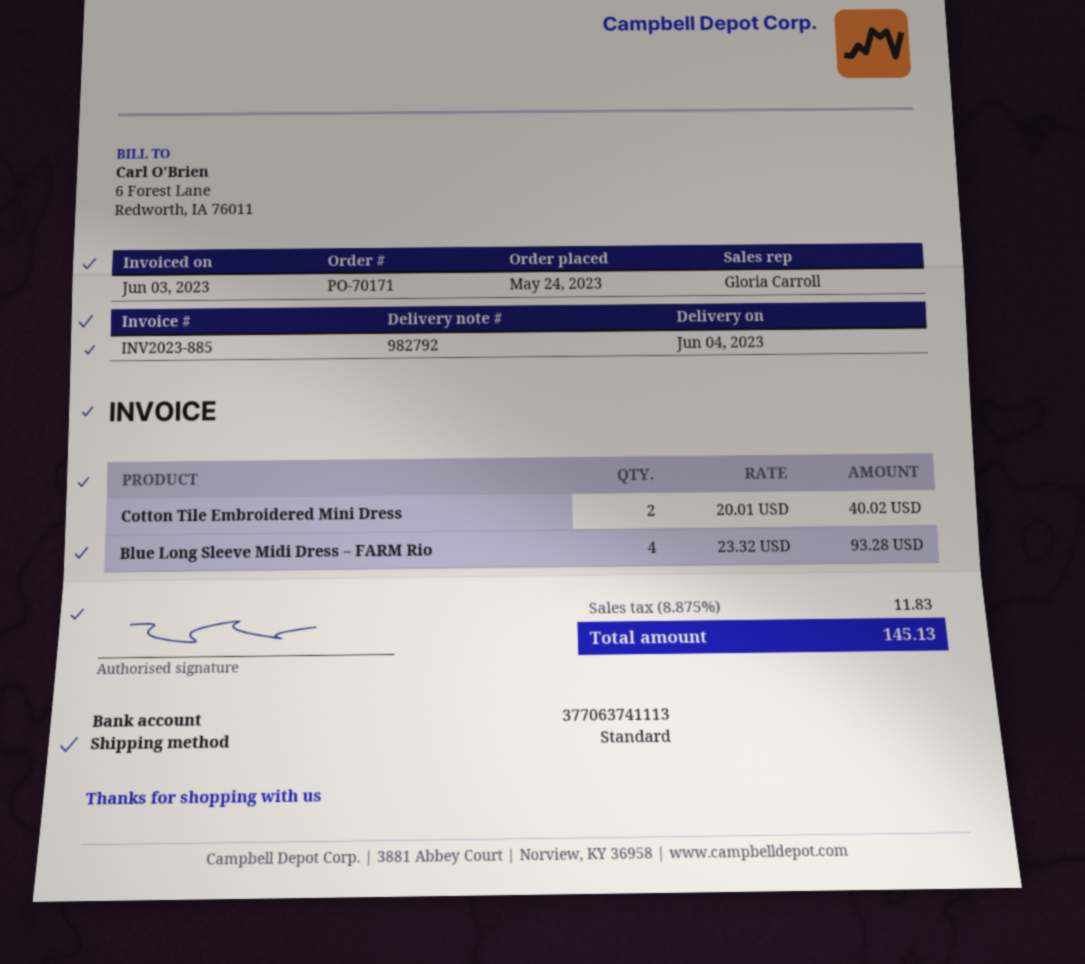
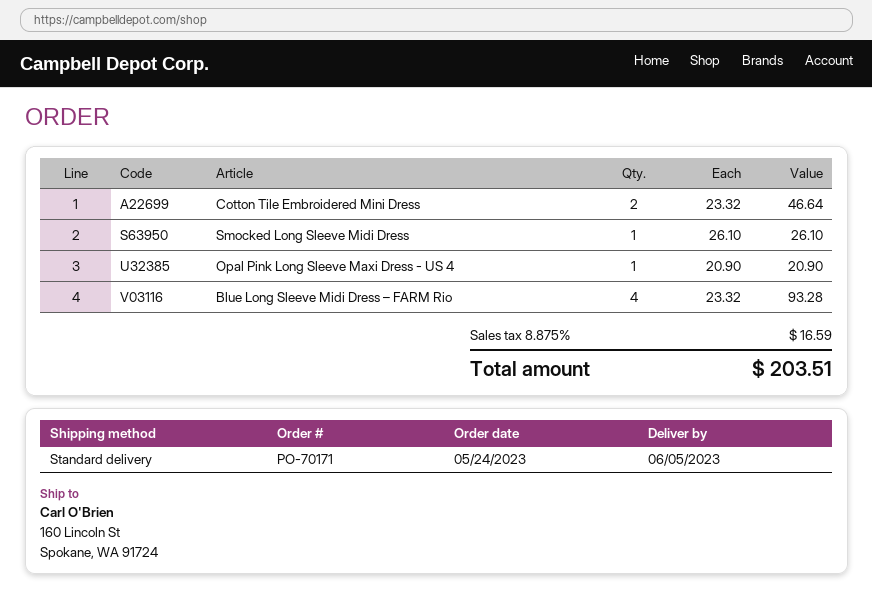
delivery date: 2023-06-04 -> 2023-06-05
Cotton Tile Embroidered Mini Dress: 2 x 20.01 = 40.02 -> 2 x 23.32 = 46.64
Smocked Long Sleeve Midi Dress: none -> 1 x 26.10 = 26.10
Opal Pink Long Sleeve Maxi Dress - US 4: none -> 1 x 20.90 = 20.90
tax: 8.875% = 11.83 -> 8.875% = 16.59
total: 145.13 -> 203.51

